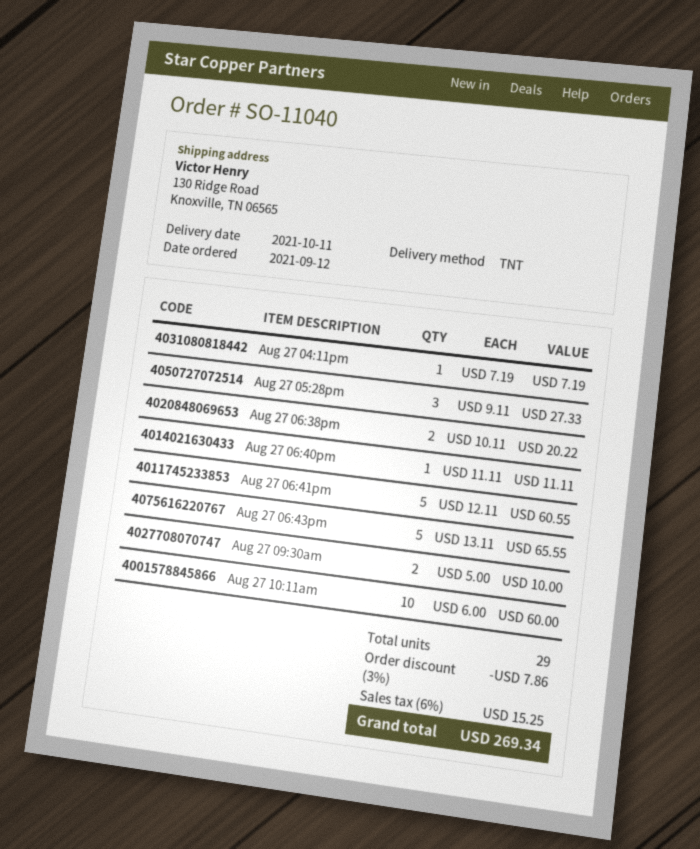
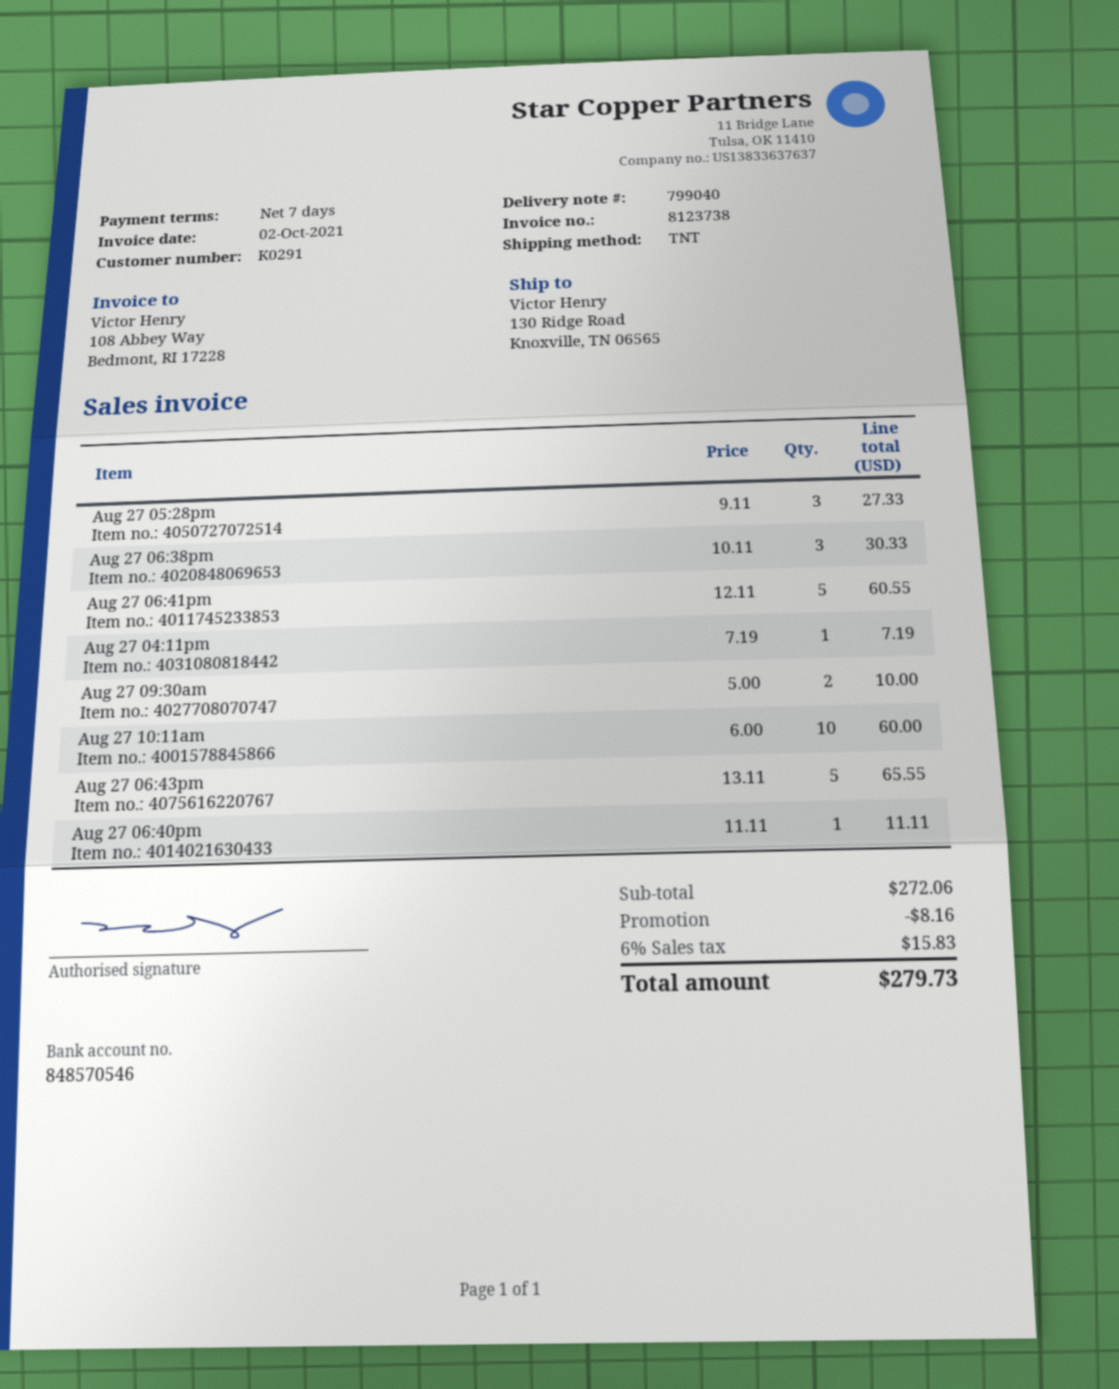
Aug 27 06:38pm: 2 x 10.11 = 20.22 -> 3 x 10.11 = 30.33
discount: 7.86 -> 8.16
tax: 6% = 15.25 -> 6% = 15.83
total: 269.34 -> 279.73

